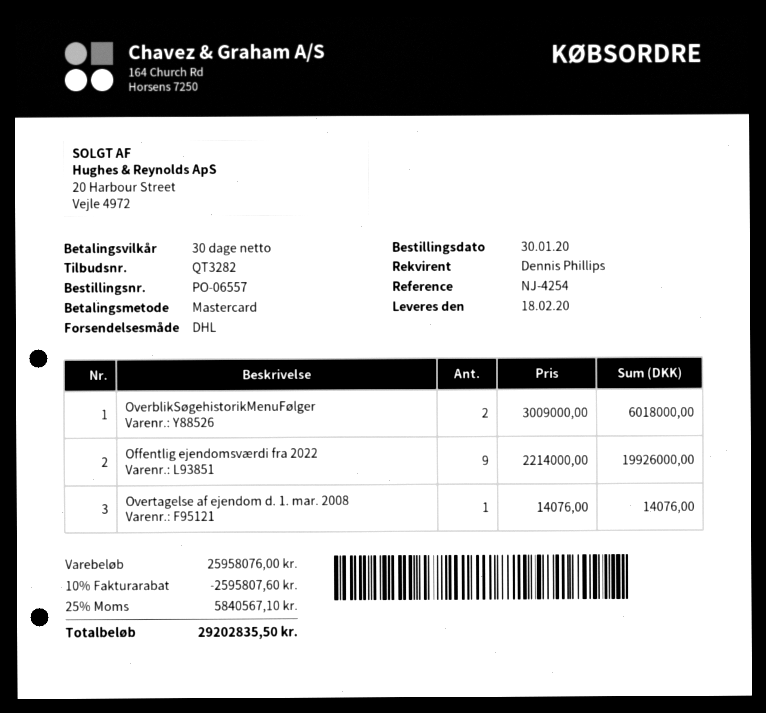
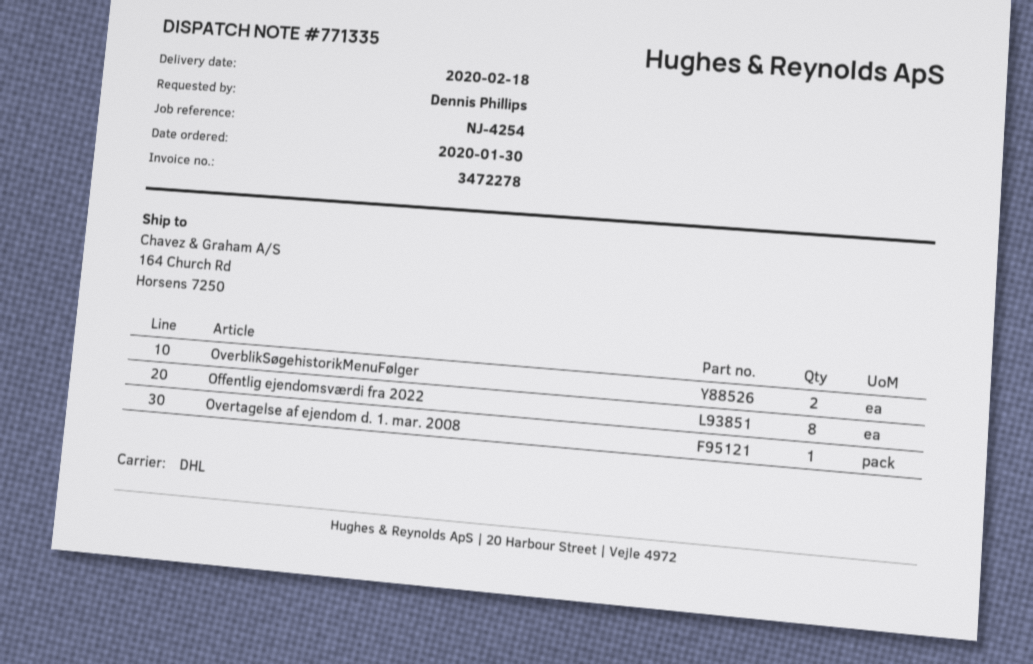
Offentlig ejendomsværdi fra 2022: 9 -> 8

